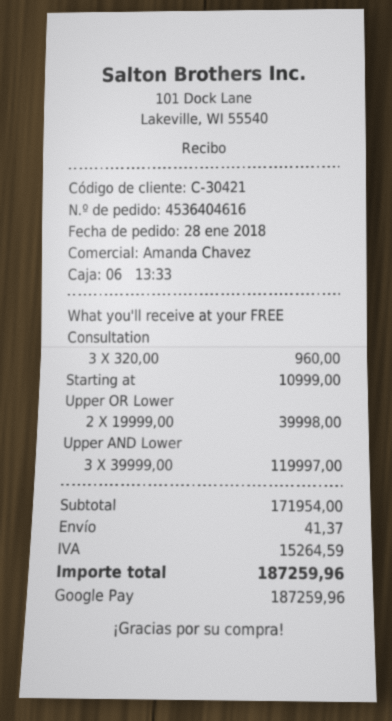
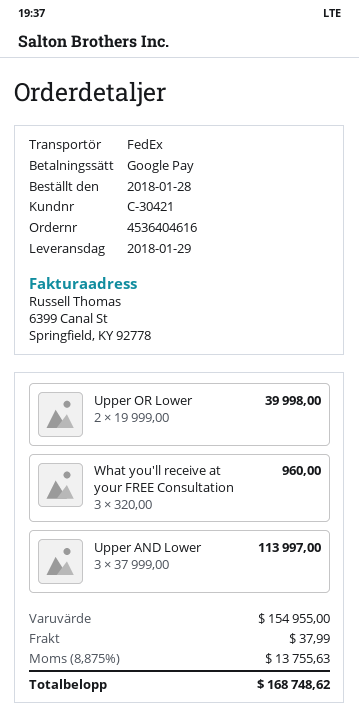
Starting at: 1 x 10999.00 = 10999.00 -> none
Upper AND Lower: 3 x 39999.00 = 119997.00 -> 3 x 37999.00 = 113997.00
subtotal: 171954.00 -> 154955.00
shipping: 41.37 -> 37.99
tax: 15264.59 -> 13755.63
total: 187259.96 -> 168748.62

